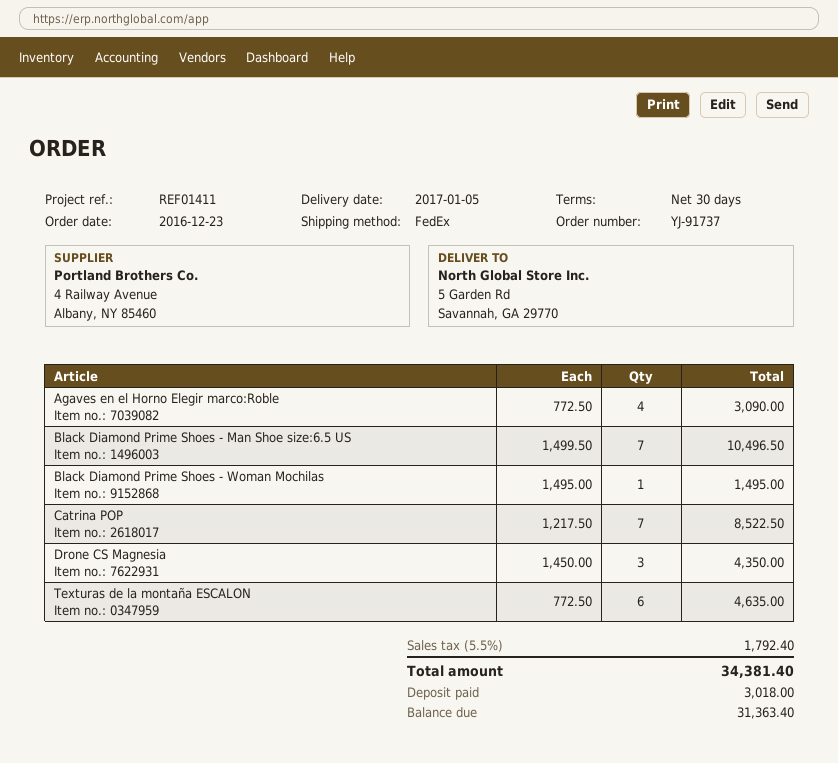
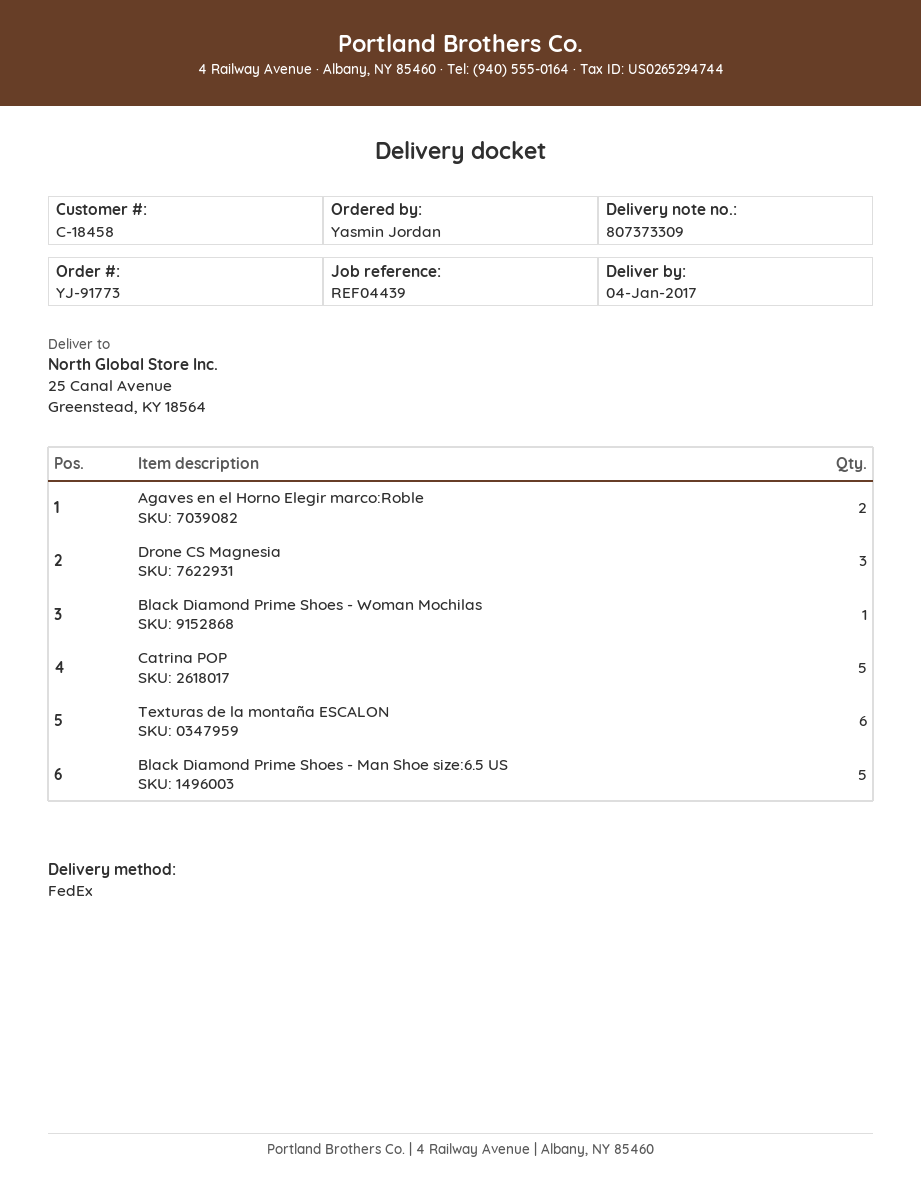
order number: YJ-91737 -> YJ-91773
delivery date: 2017-01-05 -> 2017-01-04
reference: REF01411 -> REF04439
ship to: 5 Garden Rd, Savannah, GA 29770 -> 25 Canal Avenue, Greenstead, KY 18564
Agaves en el Horno Elegir marco:Roble: 4 -> 2
Black Diamond Prime Shoes - Man Shoe size:6.5 US: 7 -> 5
Catrina POP: 7 -> 5

